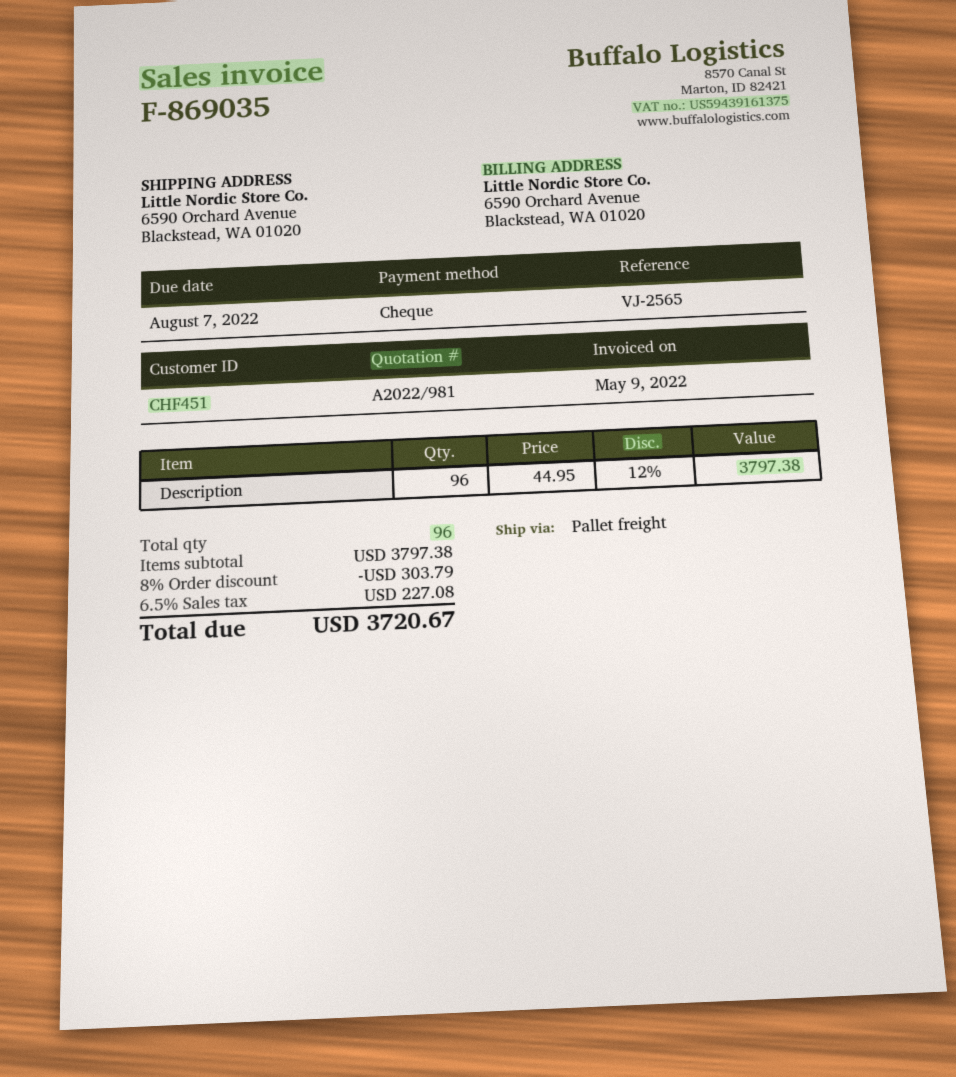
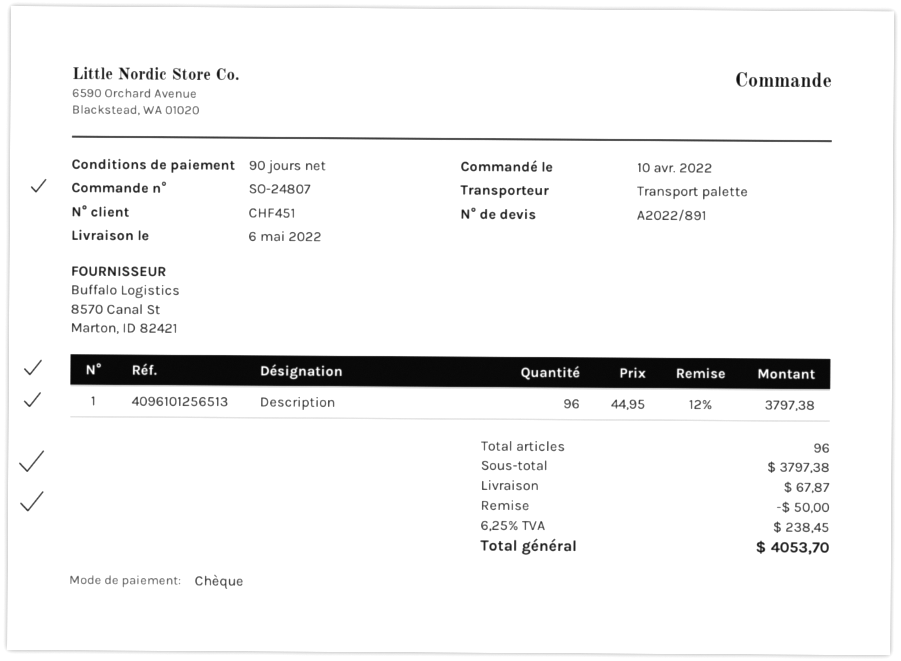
quote number: A2022/981 -> A2022/891
discount: 303.79 -> 50.00
shipping: none -> 67.87
tax: 6.5% = 227.08 -> 6.25% = 238.45
total: 3720.67 -> 4053.70

